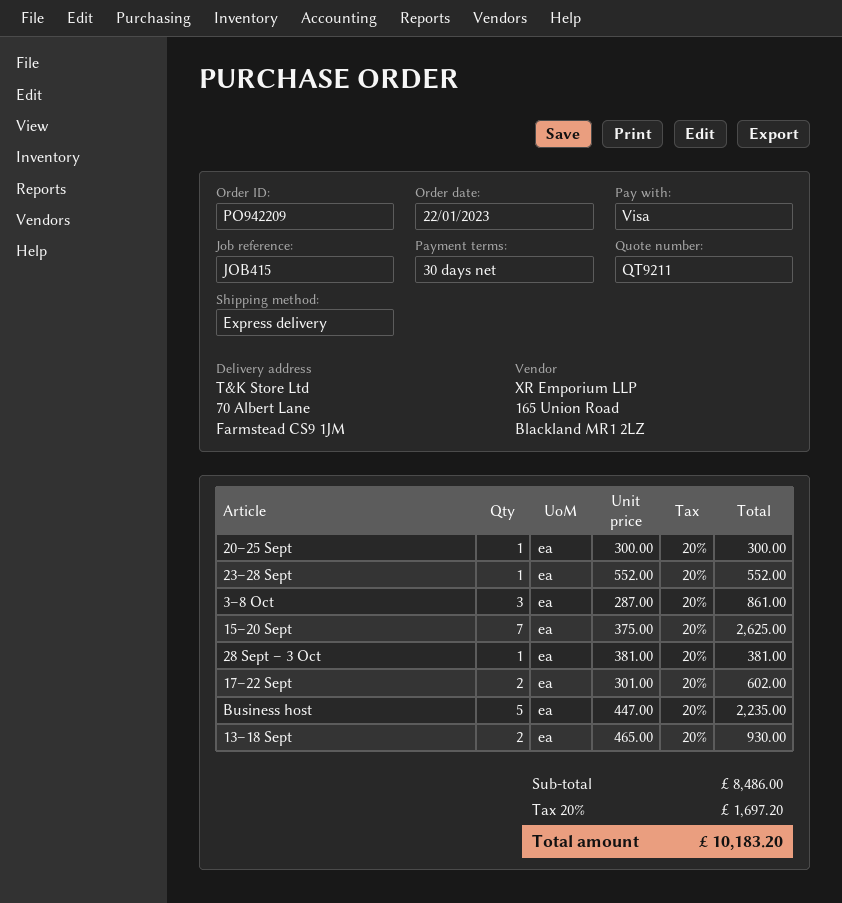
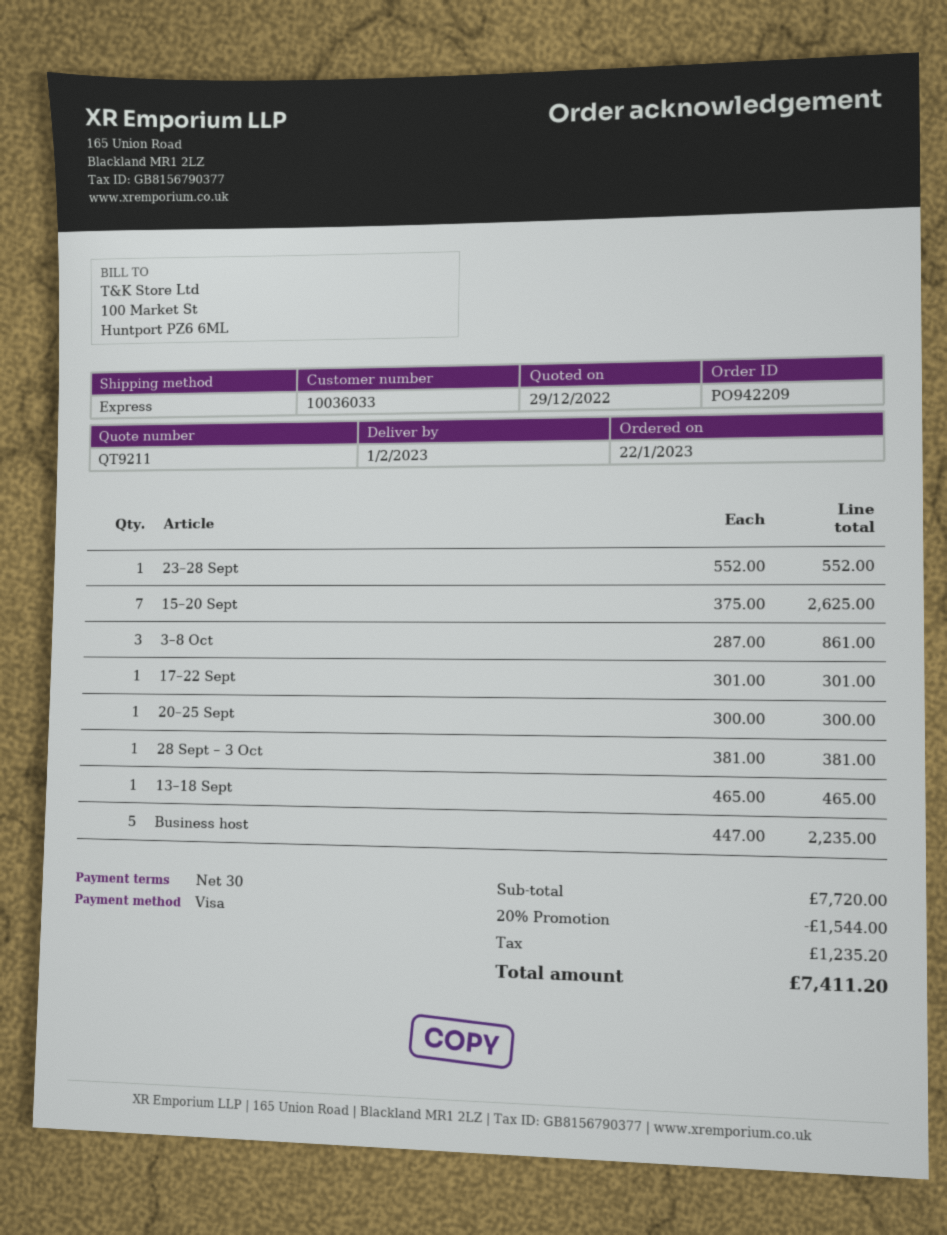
17–22 Sept: 2 x 301.00 = 602.00 -> 1 x 301.00 = 301.00
13–18 Sept: 2 x 465.00 = 930.00 -> 1 x 465.00 = 465.00
subtotal: 8486.00 -> 7720.00
discount: none -> 20% = 1544.00
tax: 1697.20 -> 1235.20
total: 10183.20 -> 7411.20

